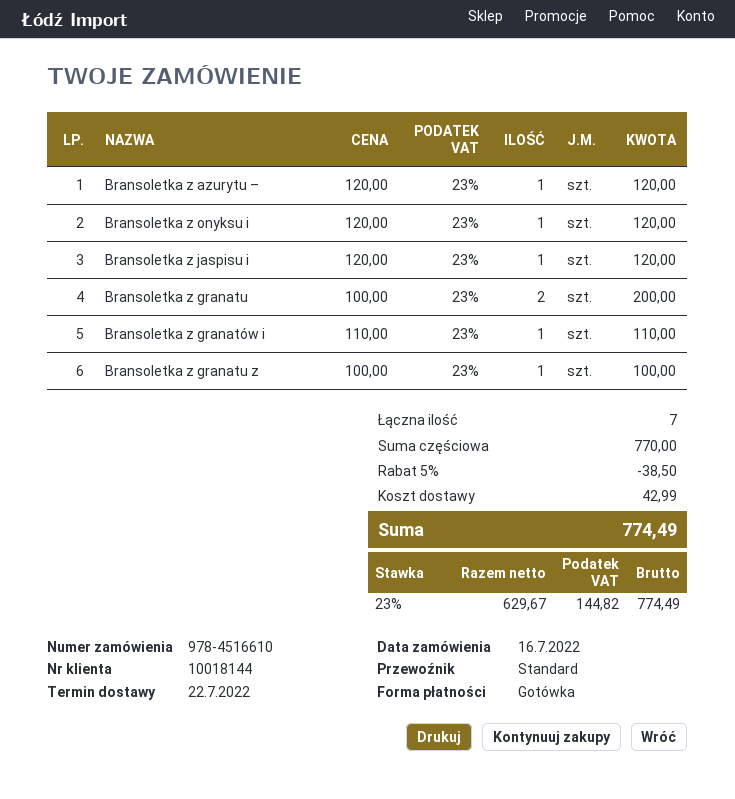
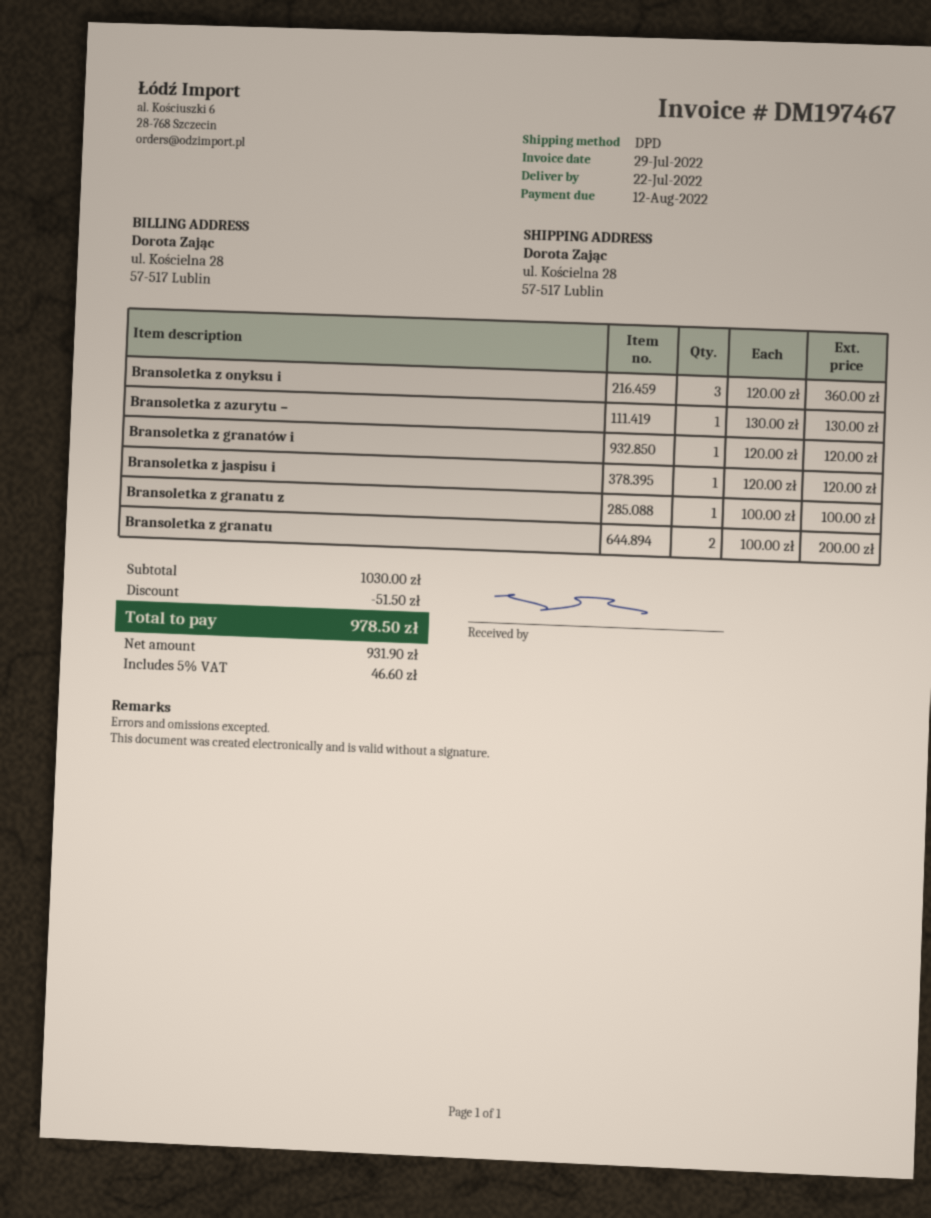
shipping method: standard -> DPD
Bransoletka z azurytu –: 1 x 120.00 = 120.00 -> 1 x 130.00 = 130.00
Bransoletka z onyksu i: 1 x 120.00 = 120.00 -> 3 x 120.00 = 360.00
Bransoletka z granatów i: 1 x 110.00 = 110.00 -> 1 x 120.00 = 120.00
subtotal: 770.00 -> 1030.00
discount: 38.50 -> 51.50
shipping: 42.99 -> none
net: 629.67 -> 931.90
tax: 23% = 144.82 -> 5% = 46.60
total: 774.49 -> 978.50

